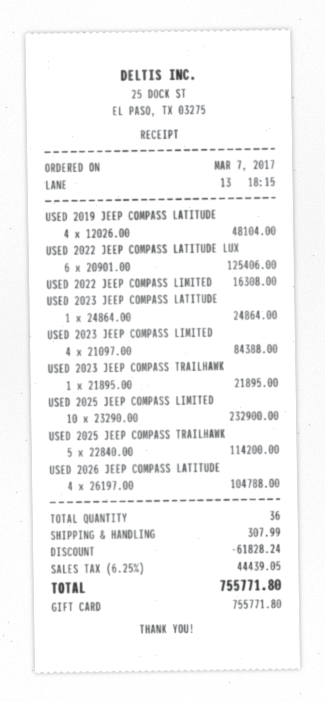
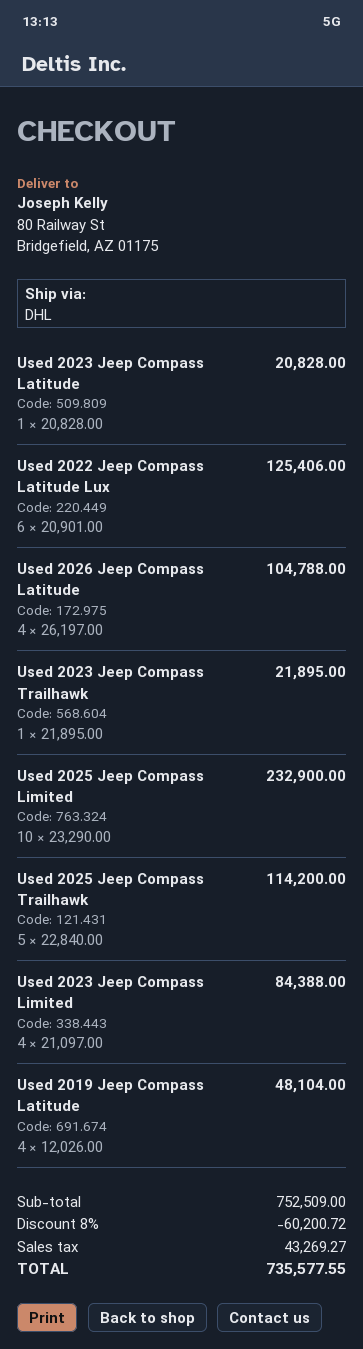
USED 2022 JEEP COMPASS LIMITED: 1 x 16308.00 = 16308.00 -> none
USED 2023 JEEP COMPASS LATITUDE: 1 x 24864.00 = 24864.00 -> 1 x 20828.00 = 20828.00
discount: 61828.24 -> 60200.72
shipping: 307.99 -> none
tax: 44439.05 -> 43269.27
total: 755771.80 -> 735577.55

